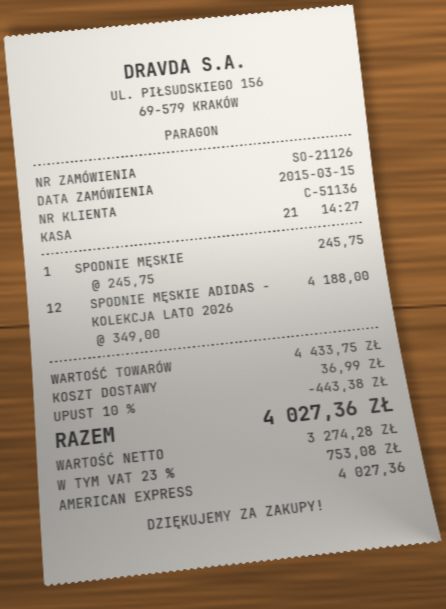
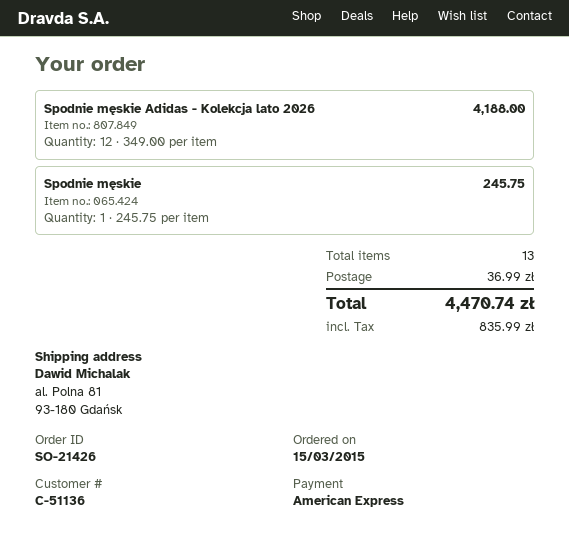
order number: SO-21126 -> SO-21426
discount: 10% = 443.38 -> none
tax: 753.08 -> 835.99
total: 4027.36 -> 4470.74

